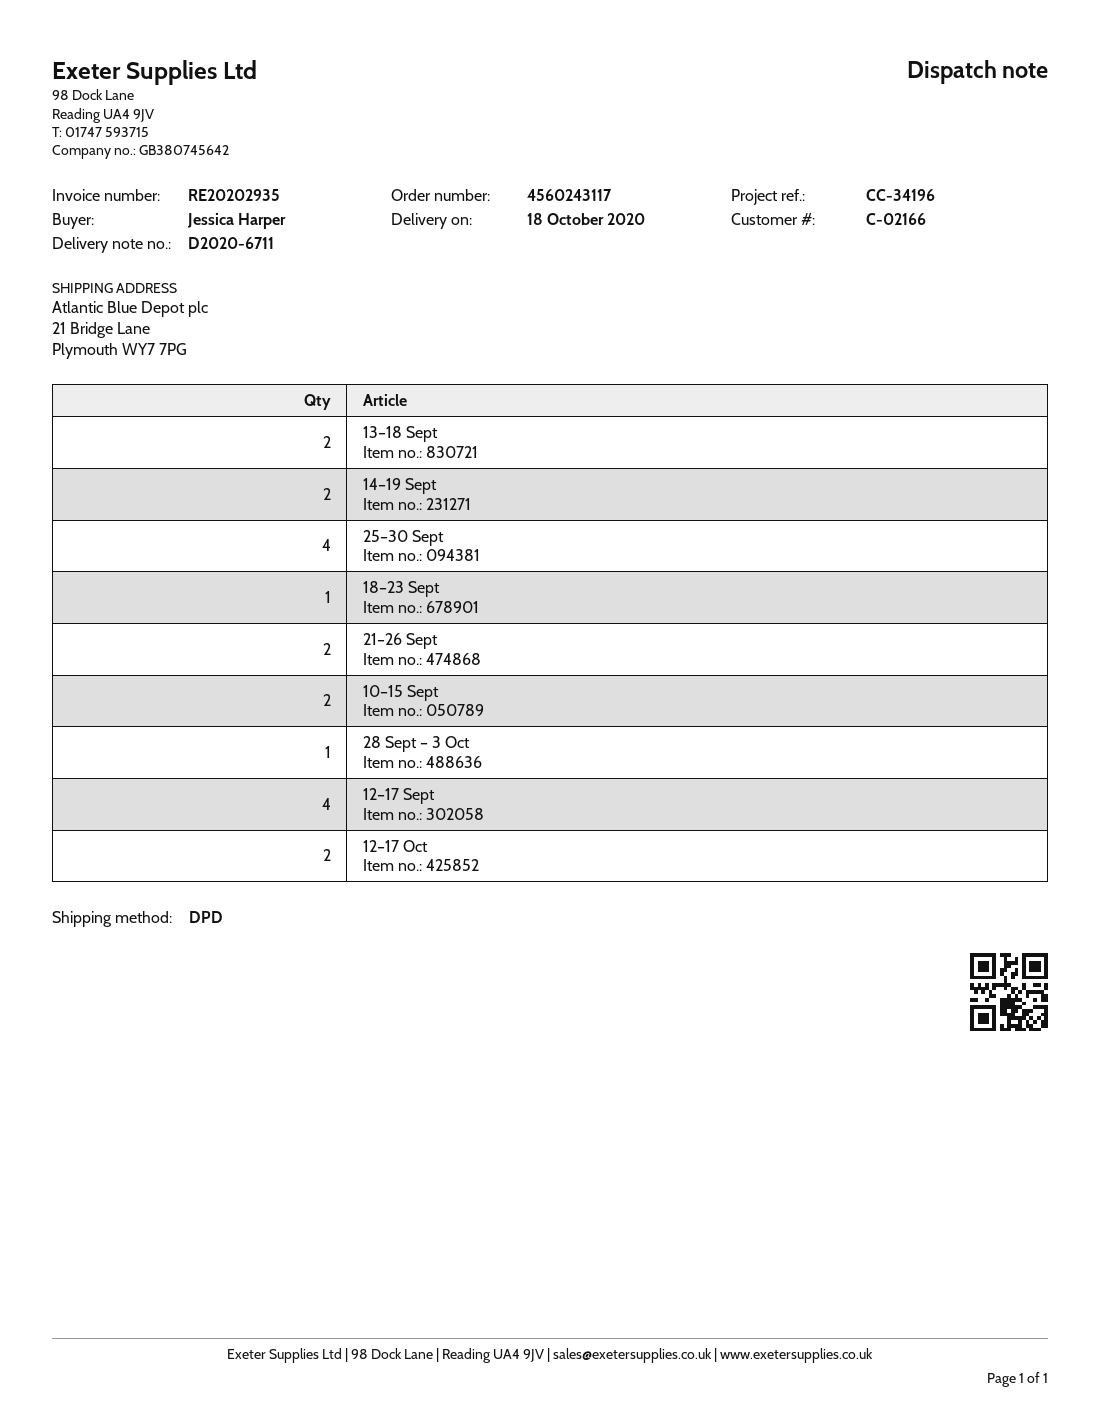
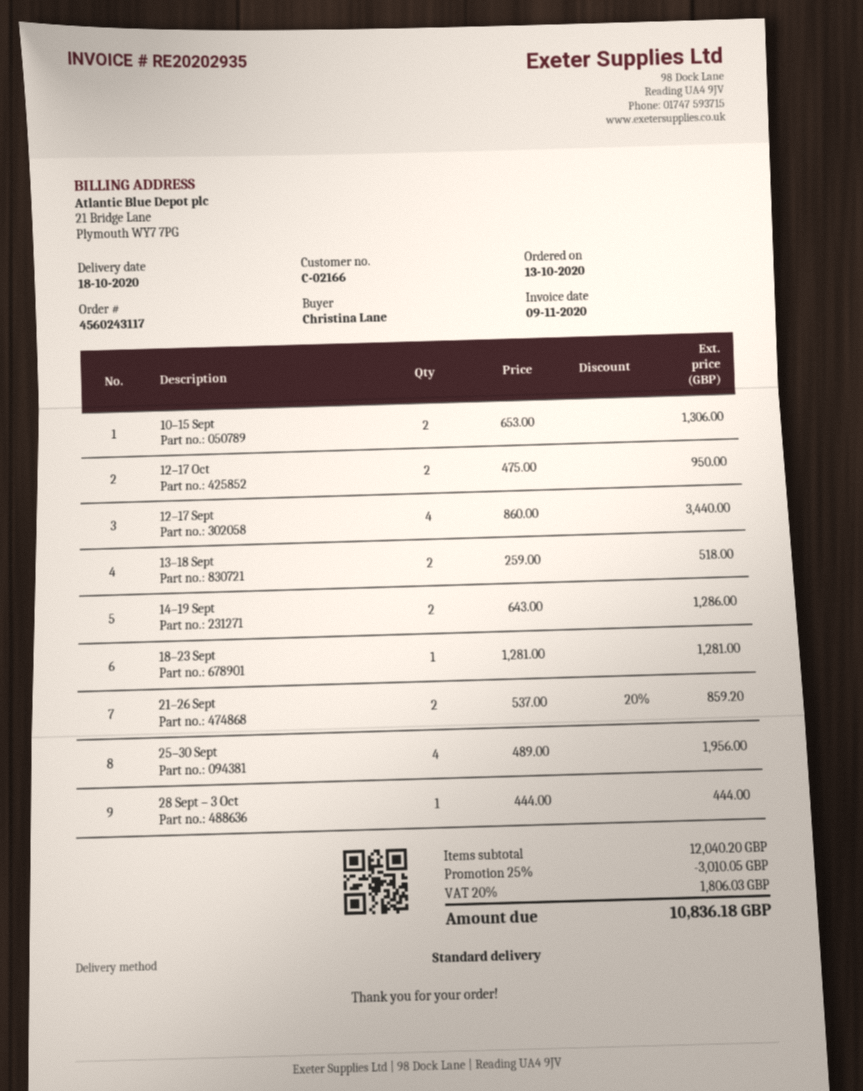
ordered by: Jessica Harper -> Christina Lane
shipping method: DPD -> standard

